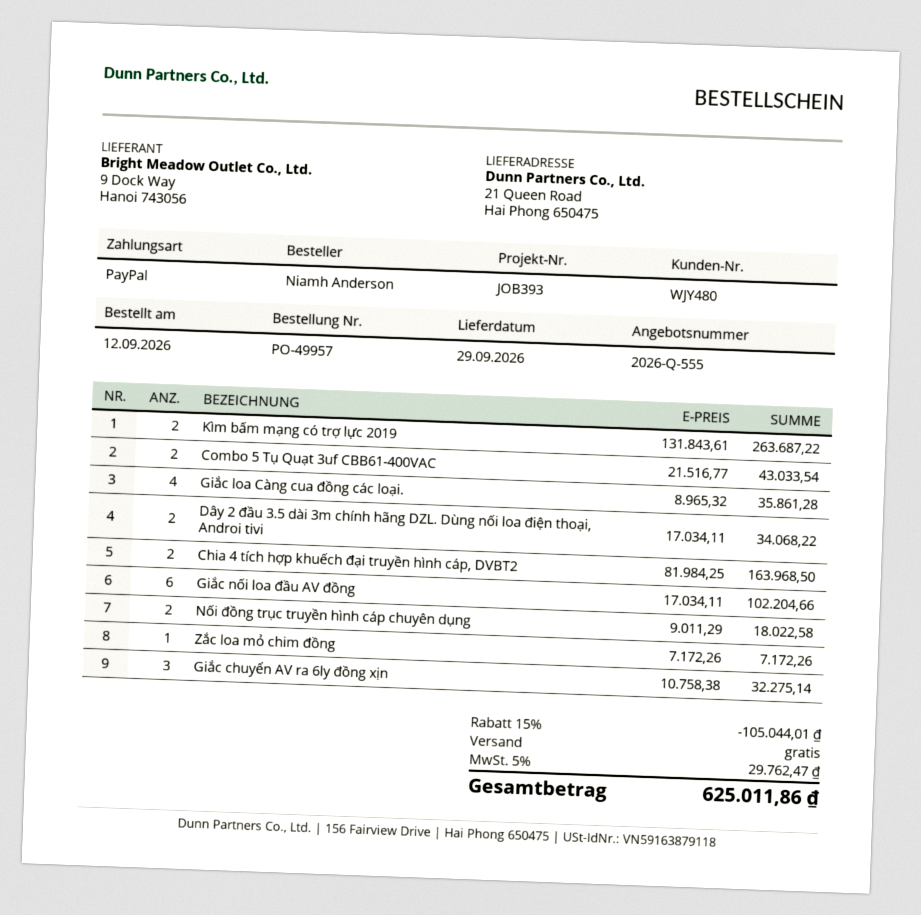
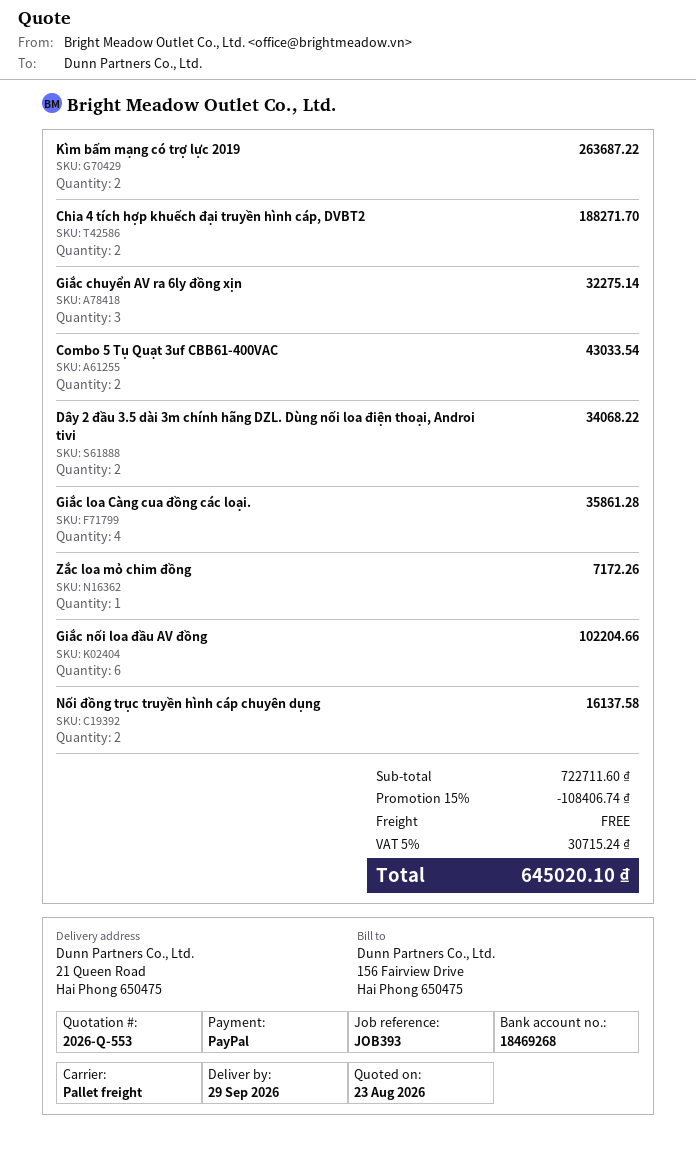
quote number: 2026-Q-555 -> 2026-Q-553
Chia 4 tích hợp khuếch đại truyền hình cáp, DVBT2: 2 for 163968.50 -> 2 for 188271.70
Nối đồng trục truyền hình cáp chuyên dụng: 2 for 18022.58 -> 2 for 16137.58
discount: 15% = 105044.01 -> 15% = 108406.74
tax: 5% = 29762.47 -> 5% = 30715.24
total: 625011.86 -> 645020.10

